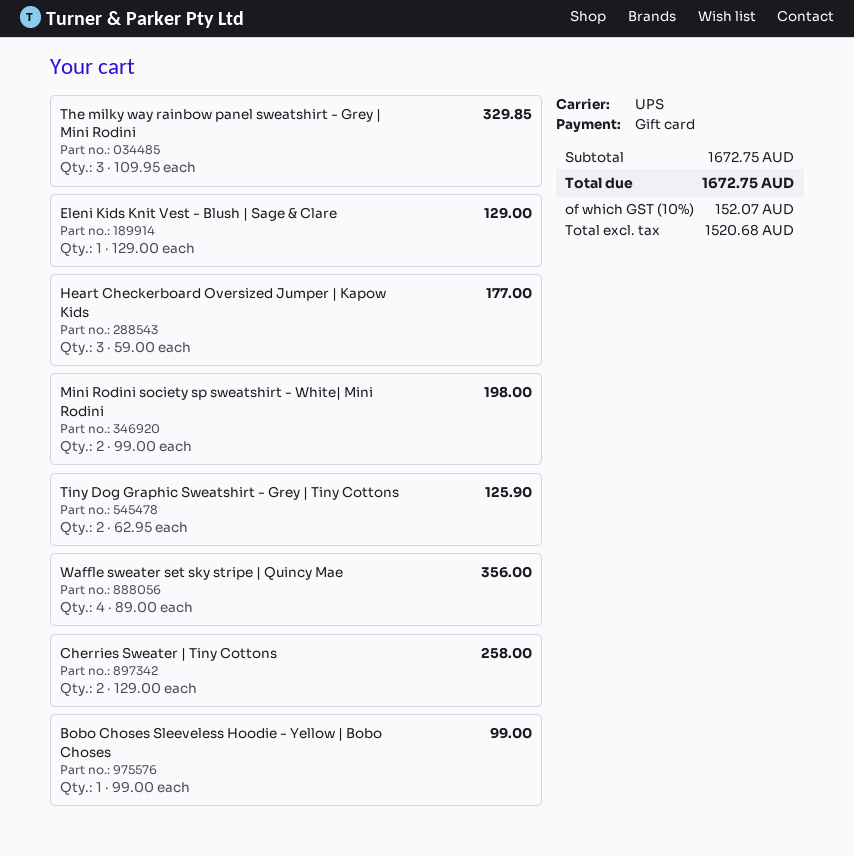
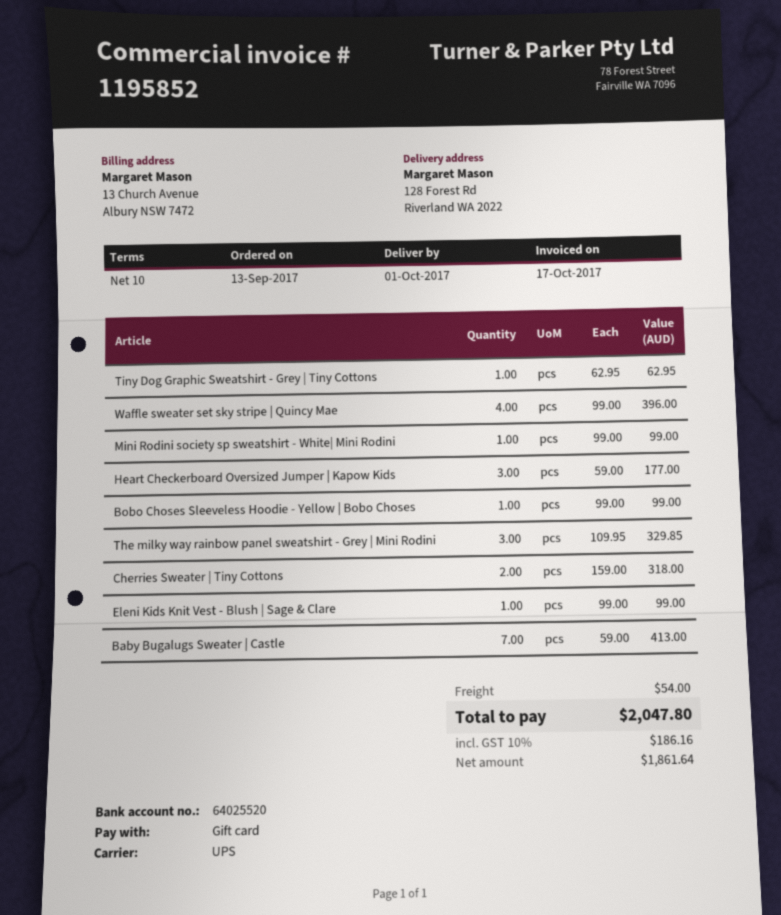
Eleni Kids Knit Vest - Blush | Sage & Clare: 1 x 129.00 = 129.00 -> 1 x 99.00 = 99.00
Mini Rodini society sp sweatshirt - White| Mini Rodini: 2 x 99.00 = 198.00 -> 1 x 99.00 = 99.00
Tiny Dog Graphic Sweatshirt - Grey | Tiny Cottons: 2 x 62.95 = 125.90 -> 1 x 62.95 = 62.95
Waffle sweater set sky stripe | Quincy Mae: 4 x 89.00 = 356.00 -> 4 x 99.00 = 396.00
Cherries Sweater | Tiny Cottons: 2 x 129.00 = 258.00 -> 2 x 159.00 = 318.00
Baby Bugalugs Sweater | Castle: none -> 7 x 59.00 = 413.00
shipping: none -> 54.00
net: 1520.68 -> 1861.64
tax: 10% = 152.07 -> 10% = 186.16
total: 1672.75 -> 2047.80

